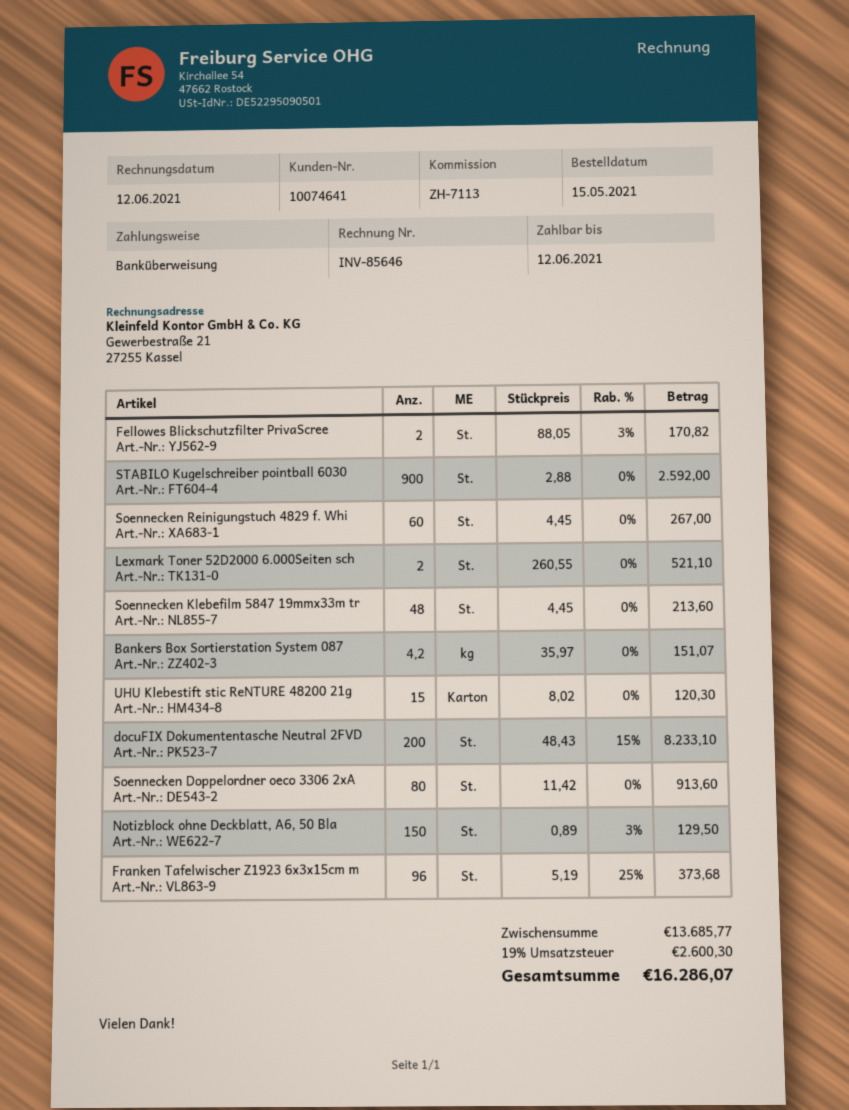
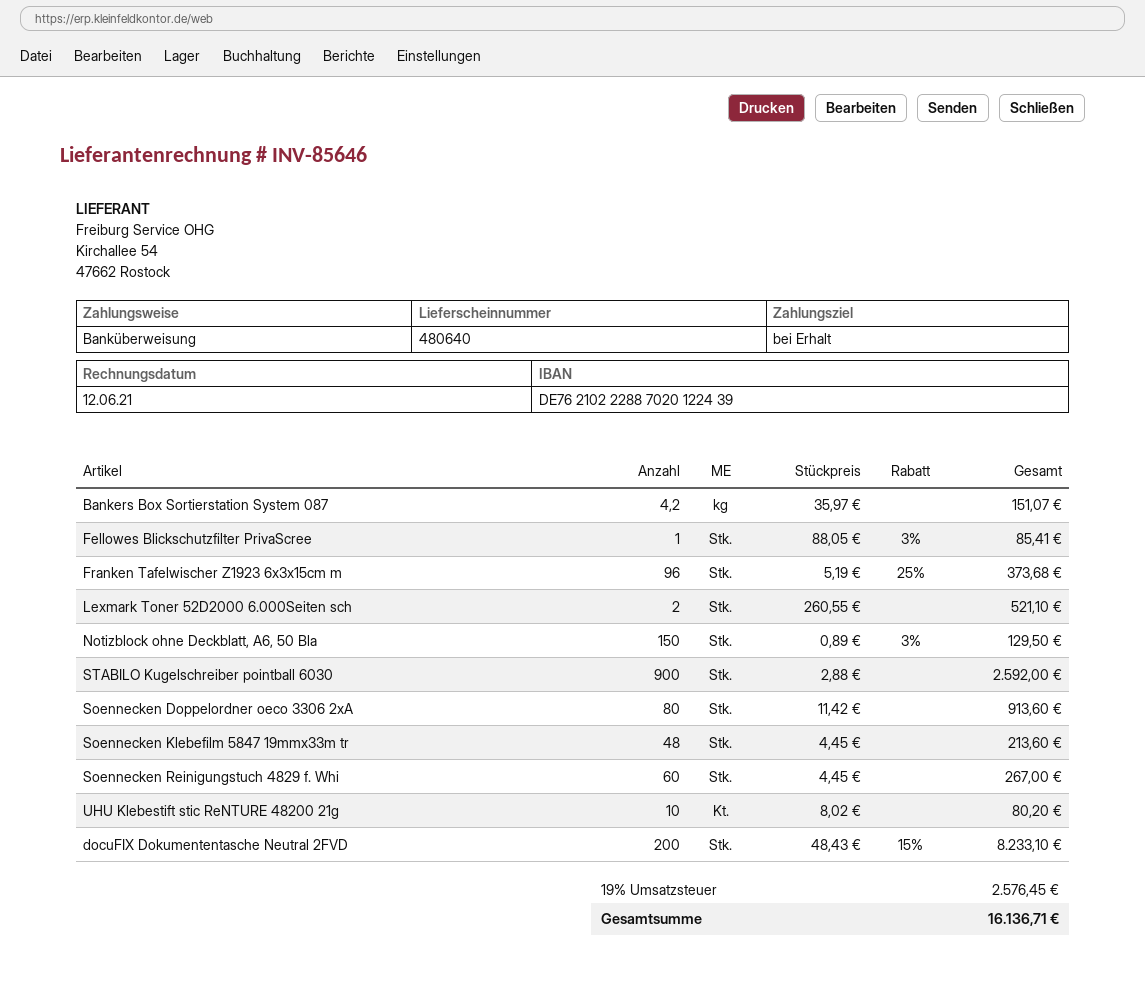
Fellowes Blickschutzfilter PrivaScree: 2 x 88.05 - 3% = 170.82 -> 1 x 88.05 - 3% = 85.41
UHU Klebestift stic ReNTURE 48200 21g: 15 x 8.02 = 120.30 -> 10 x 8.02 = 80.20
tax: 19% = 2600.30 -> 19% = 2576.45
total: 16286.07 -> 16136.71

